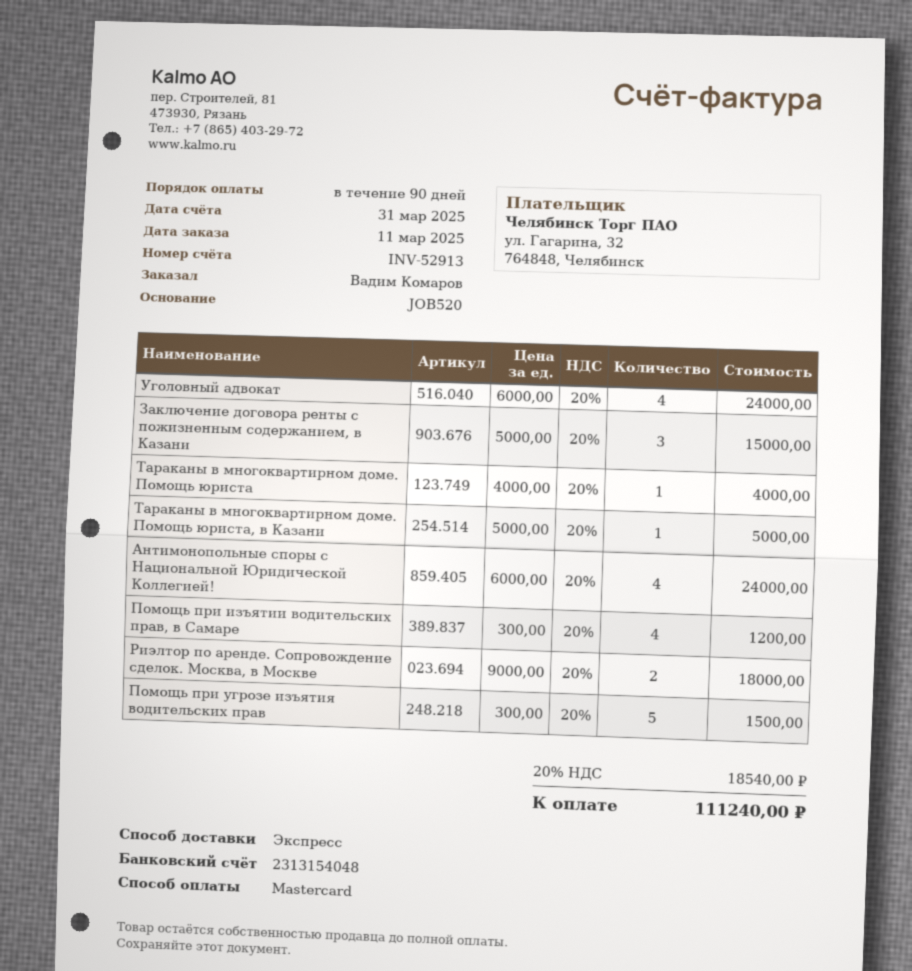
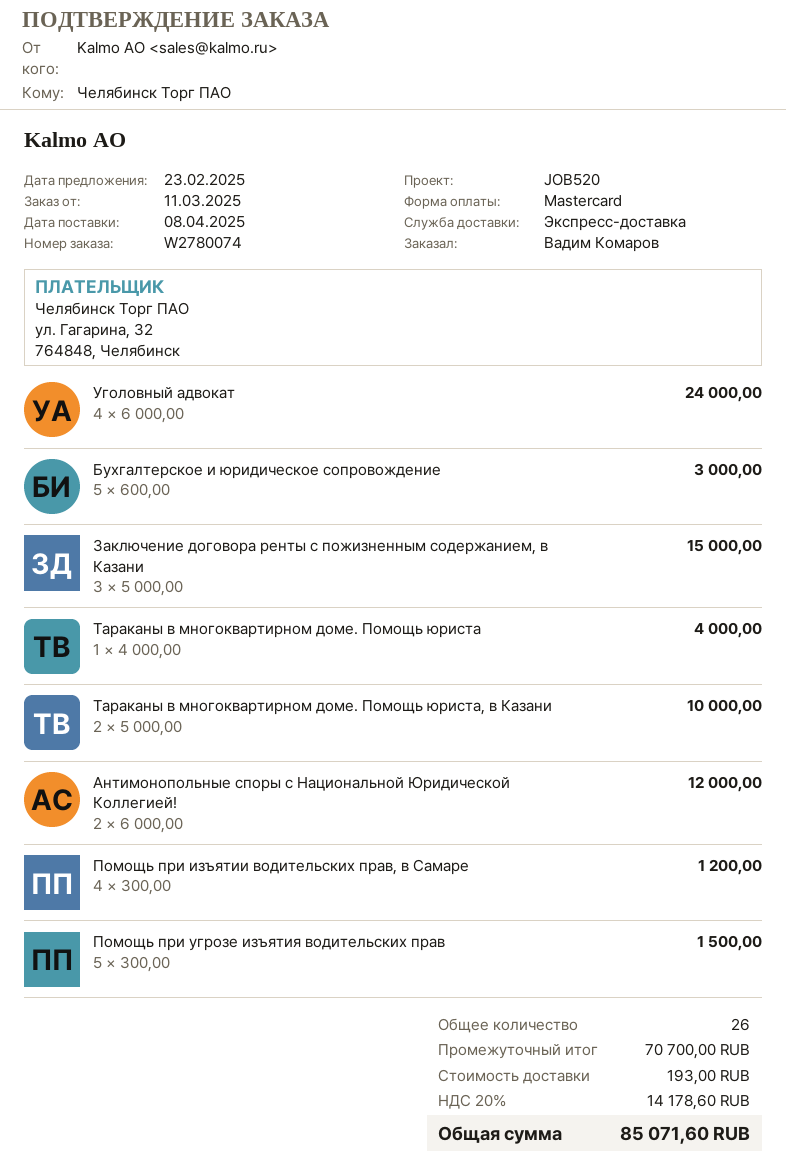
Тараканы в многоквартирном доме. Помощь юриста, в Казани: 1 x 5000.00 = 5000.00 -> 2 x 5000.00 = 10000.00
Антимонопольные споры с Национальной Юридической Коллегией!: 4 x 6000.00 = 24000.00 -> 2 x 6000.00 = 12000.00
Риэлтор по аренде. Сопровождение сделок. Москва, в Москве: 2 x 9000.00 = 18000.00 -> none
Бухгалтерское и юридическое сопровождение: none -> 5 x 600.00 = 3000.00
shipping: none -> 193.00
tax: 20% = 18540.00 -> 20% = 14178.60
total: 111240.00 -> 85071.60

